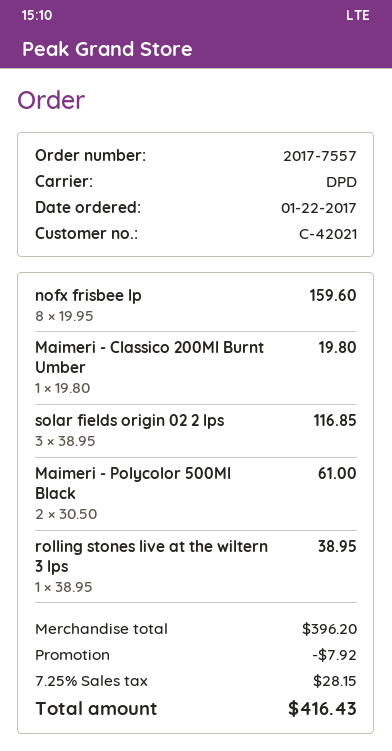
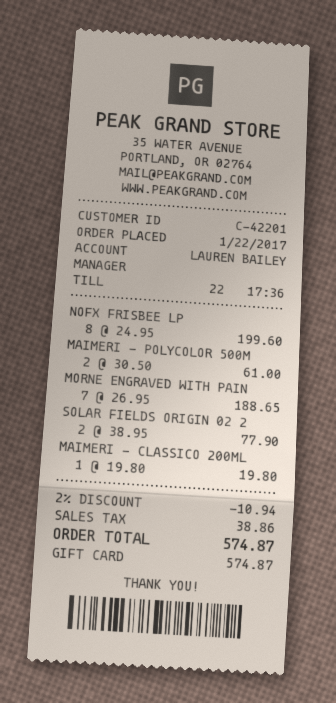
customer number: C-42021 -> C-42201
nofx frisbee lp: 8 x 19.95 = 159.60 -> 8 x 24.95 = 199.60
solar fields origin 02 2 lps: 3 x 38.95 = 116.85 -> 2 x 38.95 = 77.90
rolling stones live at the wiltern 3 lps: 1 x 38.95 = 38.95 -> none
MORNE ENGRAVED WITH PAIN: none -> 7 x 26.95 = 188.65
discount: 7.92 -> 10.94
tax: 28.15 -> 38.86
total: 416.43 -> 574.87

